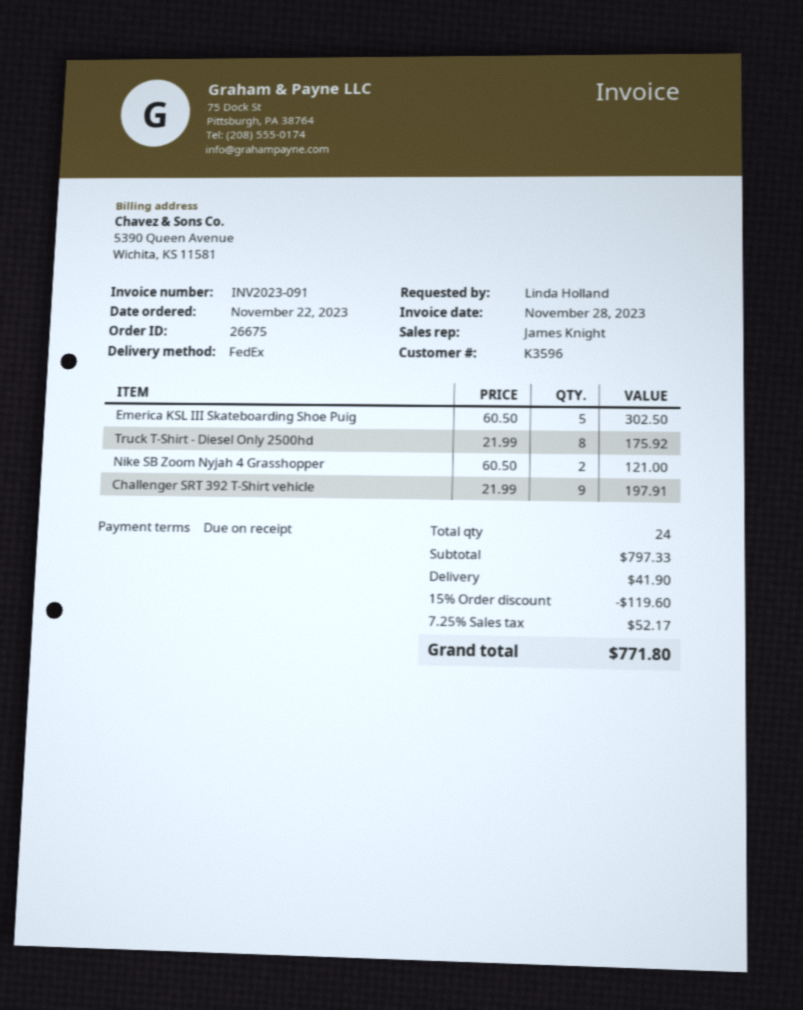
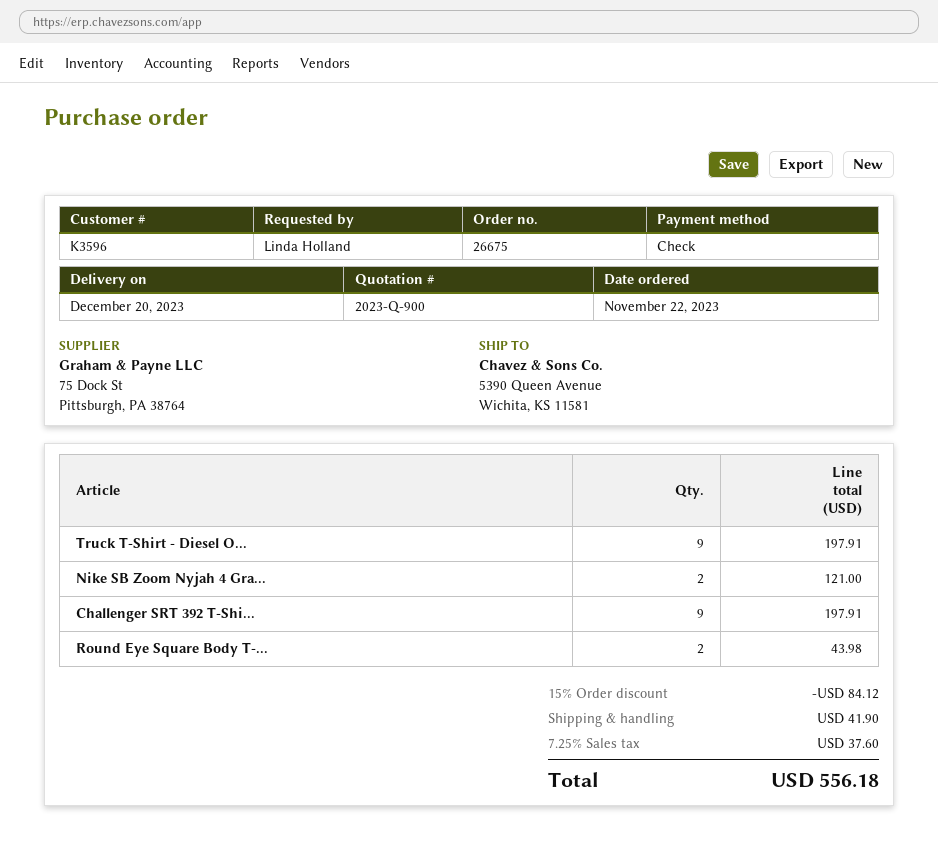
Emerica KSL III Skateboarding Shoe Puig: 5 for 302.50 -> none
Truck T-Shirt - Diesel Only 2500hd: 8 for 175.92 -> 9 for 197.91
Round Eye Square Body T-...: none -> 2 for 43.98
discount: 15% = 119.60 -> 15% = 84.12
tax: 7.25% = 52.17 -> 7.25% = 37.60
total: 771.80 -> 556.18

